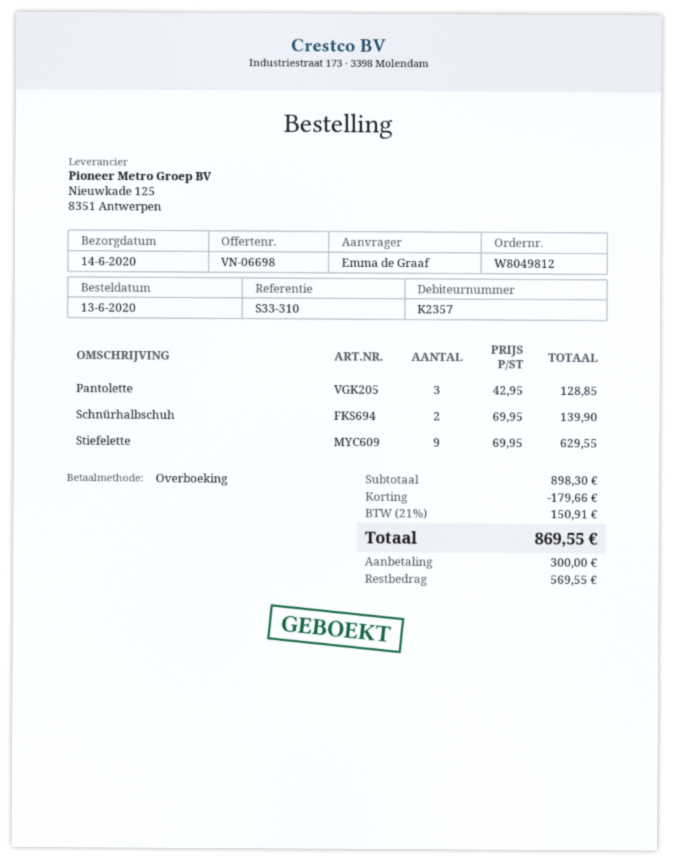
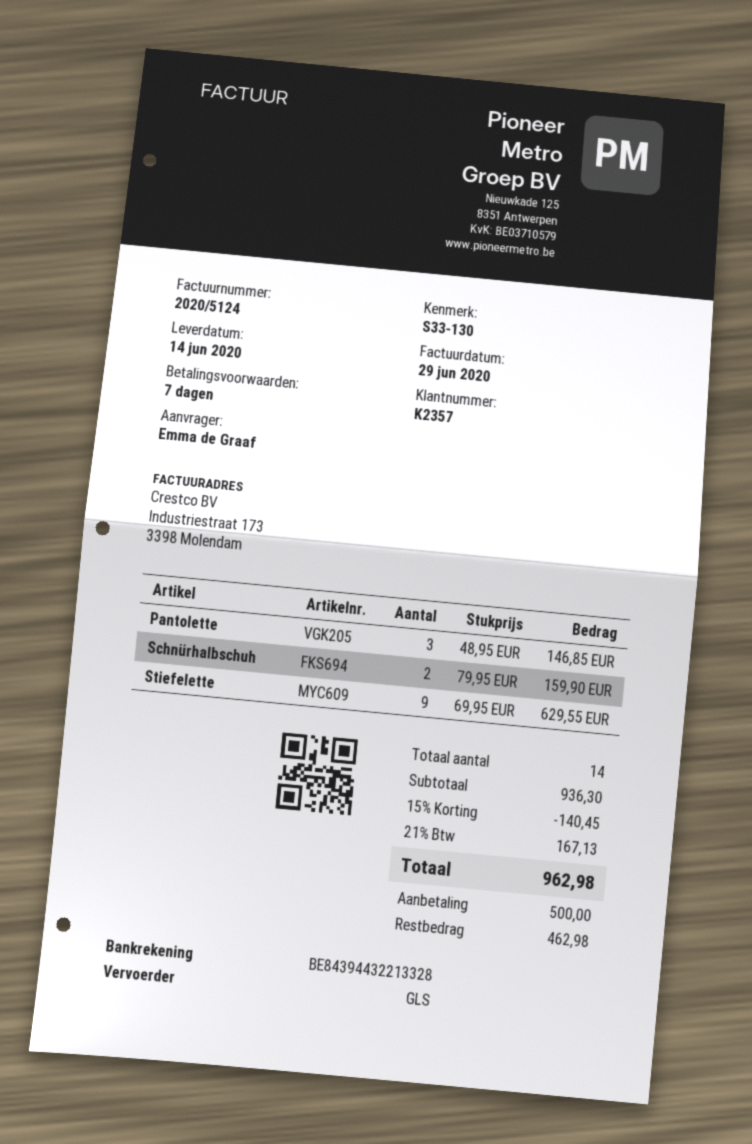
reference: S33-310 -> S33-130
Pantolette: 3 x 42.95 = 128.85 -> 3 x 48.95 = 146.85
Schnürhalbschuh: 2 x 69.95 = 139.90 -> 2 x 79.95 = 159.90
subtotal: 898.30 -> 936.30
discount: 179.66 -> 140.45
tax: 21% = 150.91 -> 21% = 167.13
total: 869.55 -> 962.98
deposit: 300.00 -> 500.00
balance: 569.55 -> 462.98

